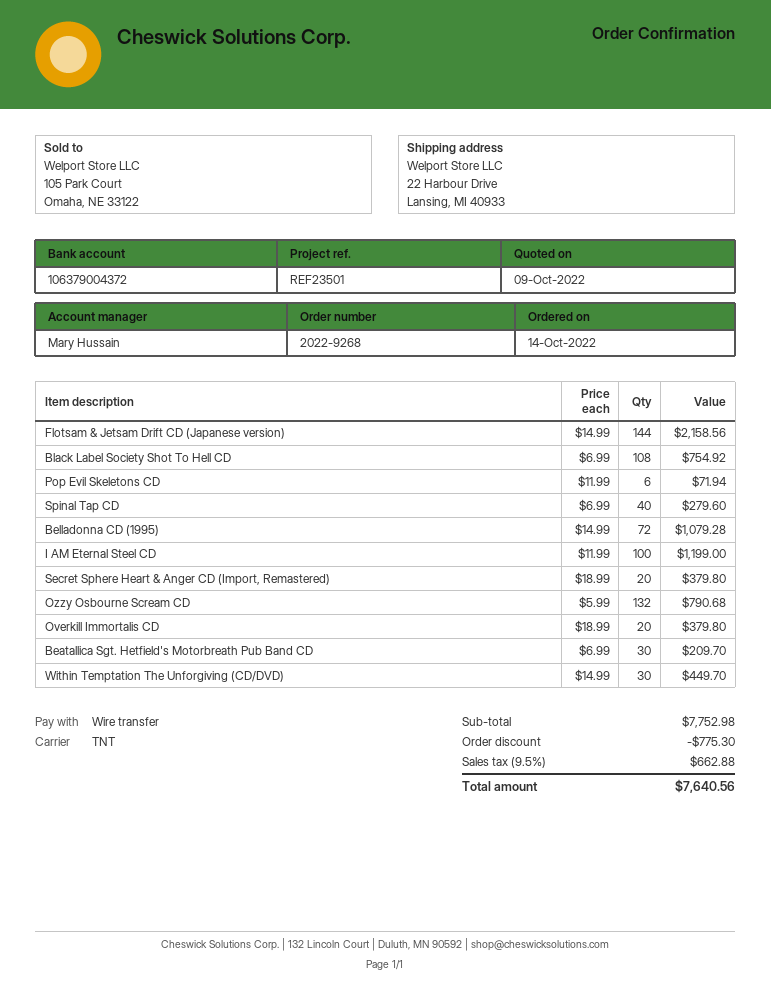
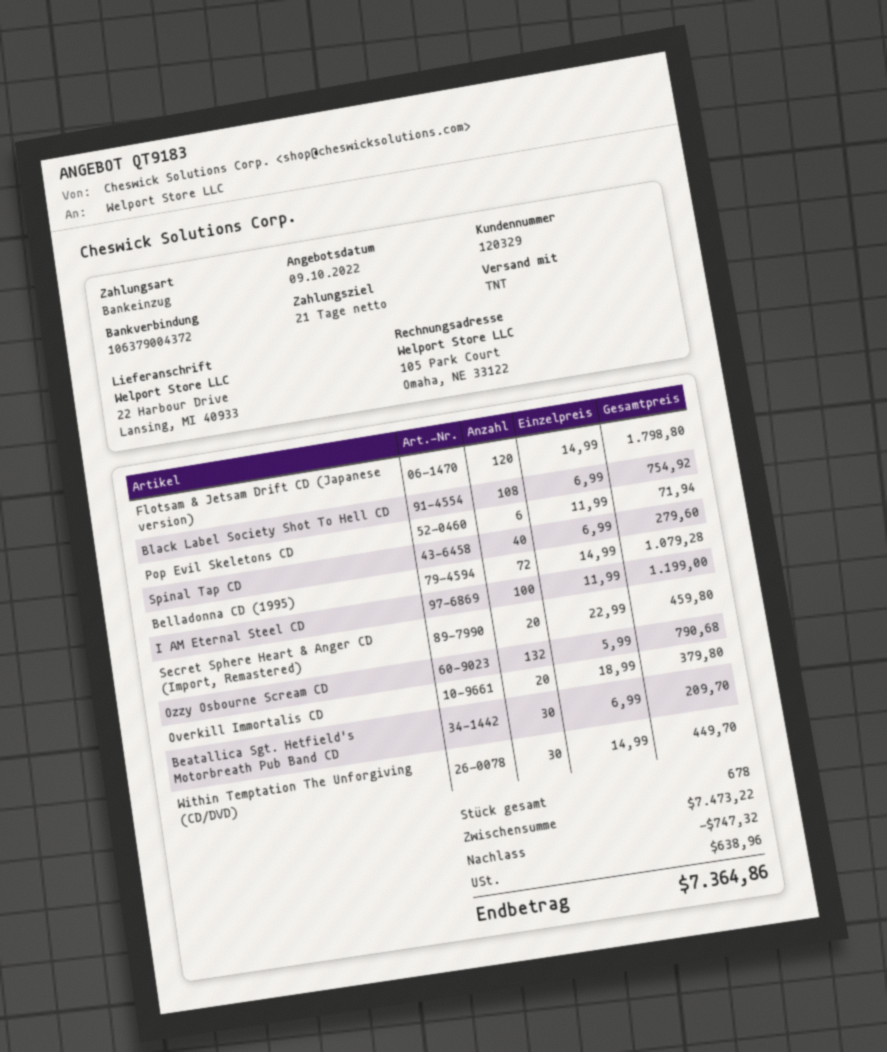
payment method: bank transfer -> direct debit
Flotsam & Jetsam Drift CD (Japanese version): 144 x 14.99 = 2158.56 -> 120 x 14.99 = 1798.80
Secret Sphere Heart & Anger CD (Import, Remastered): 20 x 18.99 = 379.80 -> 20 x 22.99 = 459.80
subtotal: 7752.98 -> 7473.22
discount: 775.30 -> 747.32
tax: 662.88 -> 638.96
total: 7640.56 -> 7364.86

